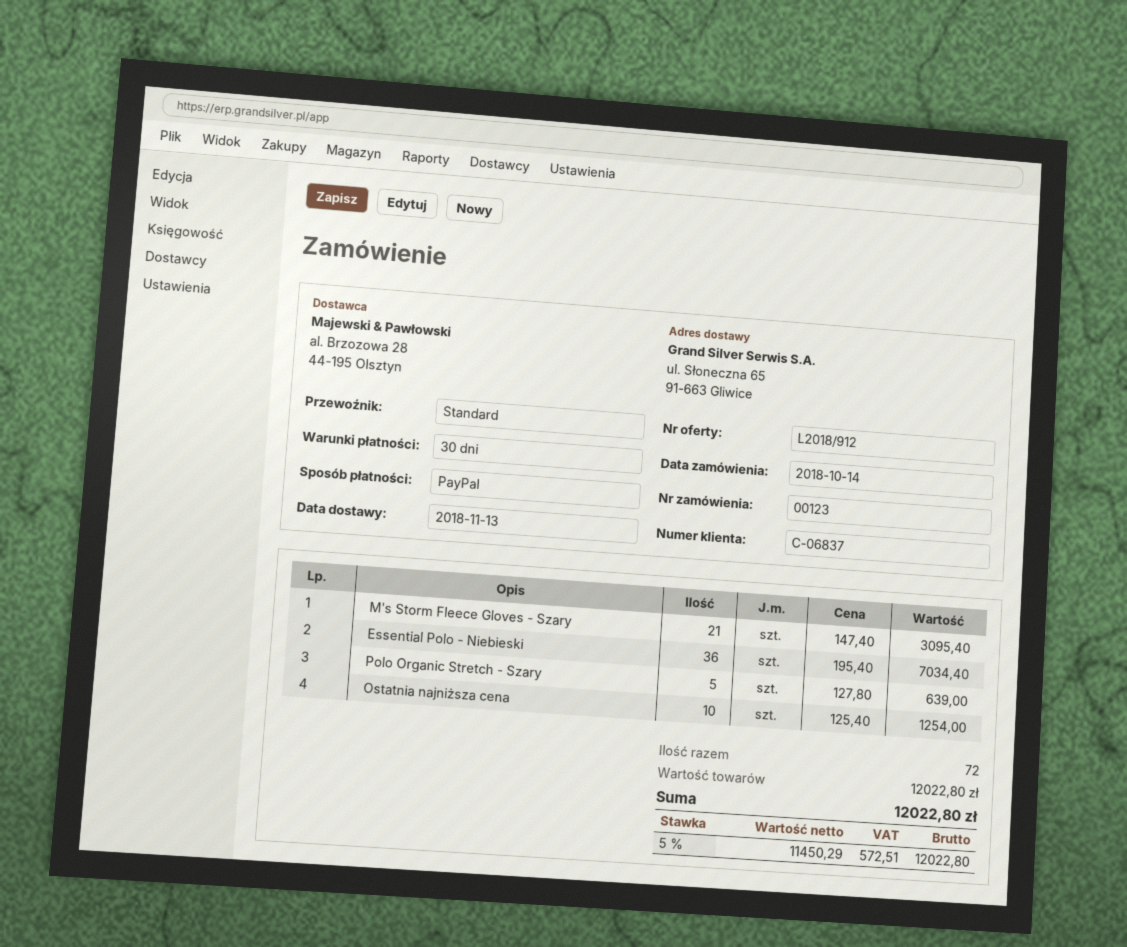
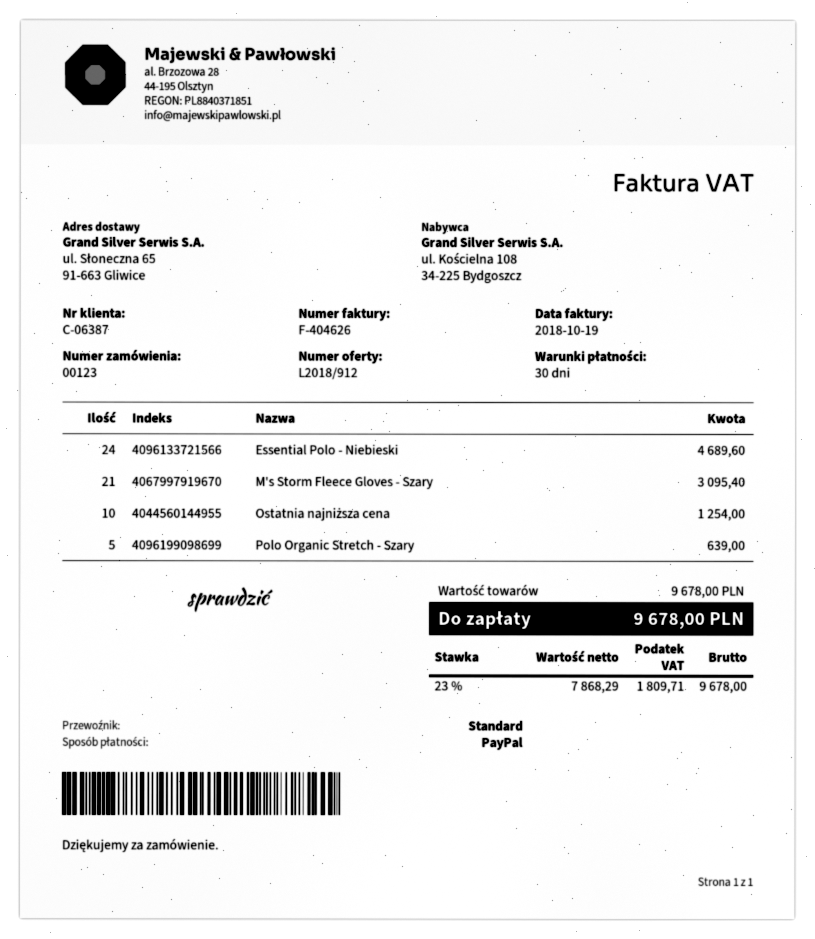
customer number: C-06837 -> C-06387
Essential Polo - Niebieski: 36 for 7034.40 -> 24 for 4689.60
subtotal: 12022.80 -> 9678.00
net: 11450.29 -> 7868.29
tax: 5% = 572.51 -> 23% = 1809.71
total: 12022.80 -> 9678.00

